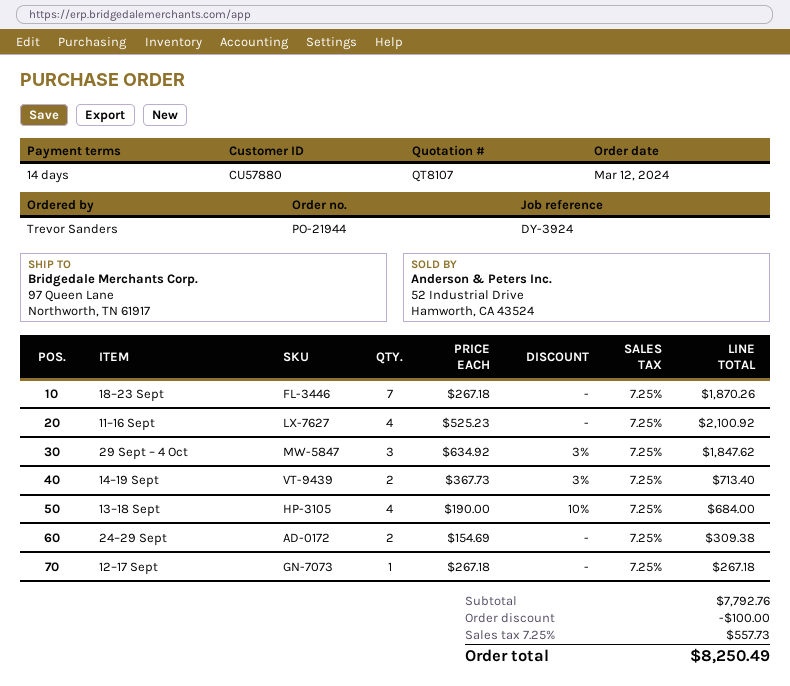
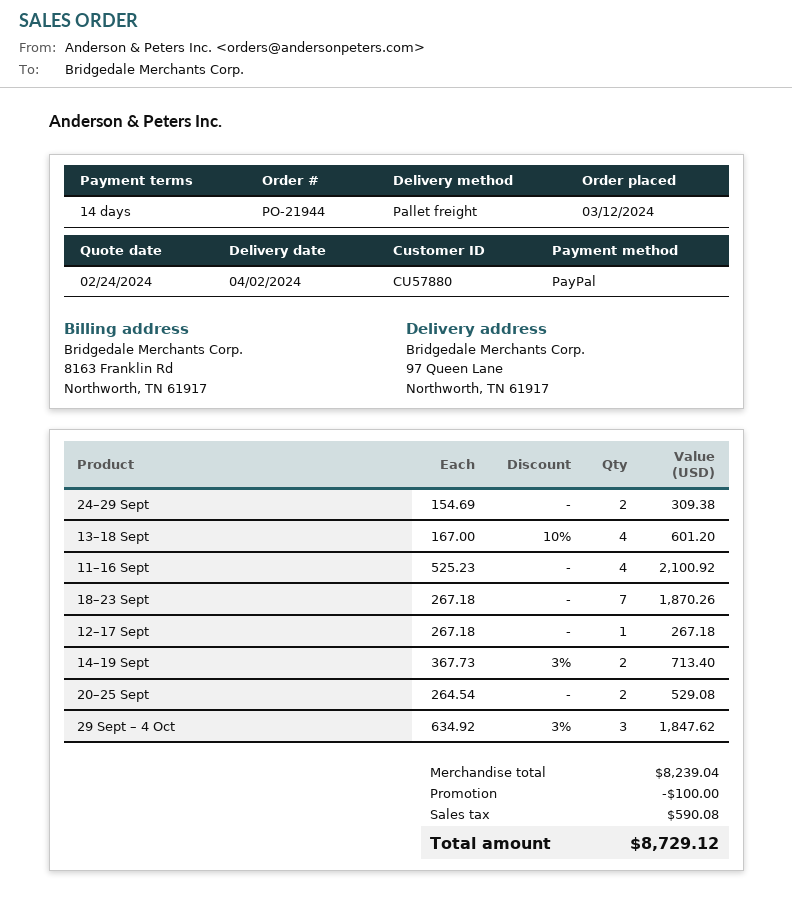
13–18 Sept: 4 x 190.00 - 10% = 684.00 -> 4 x 167.00 - 10% = 601.20
20–25 Sept: none -> 2 x 264.54 = 529.08
subtotal: 7792.76 -> 8239.04
tax: 557.73 -> 590.08
total: 8250.49 -> 8729.12

